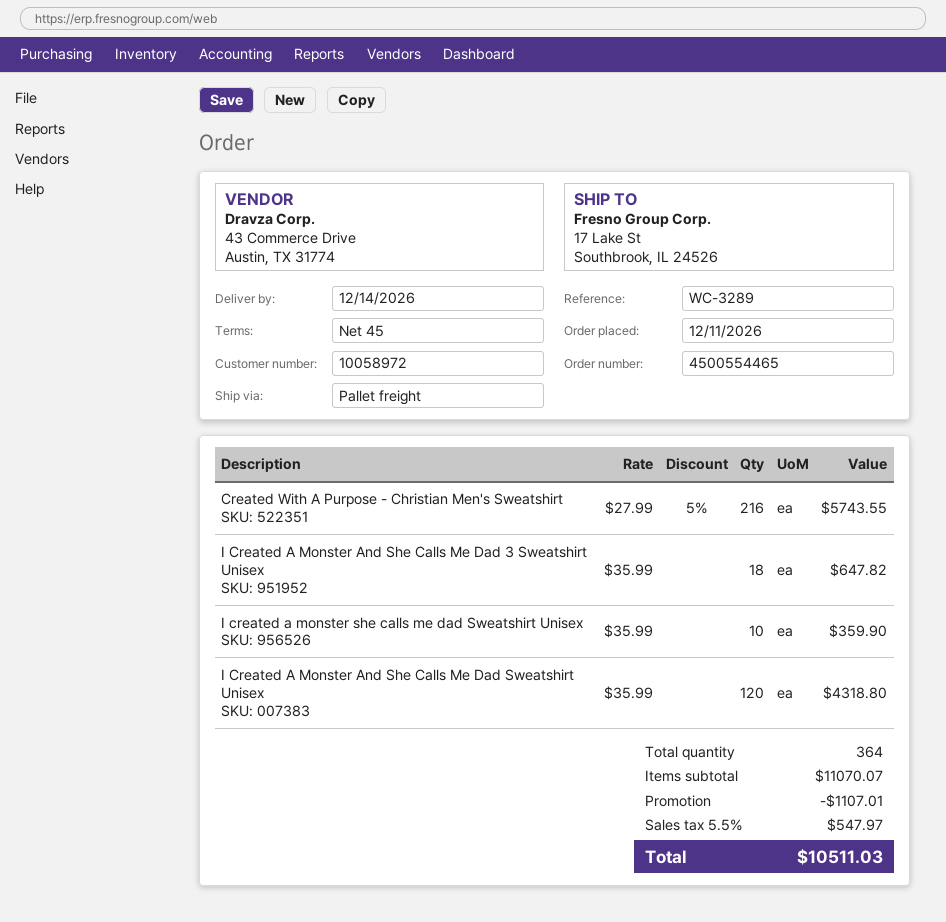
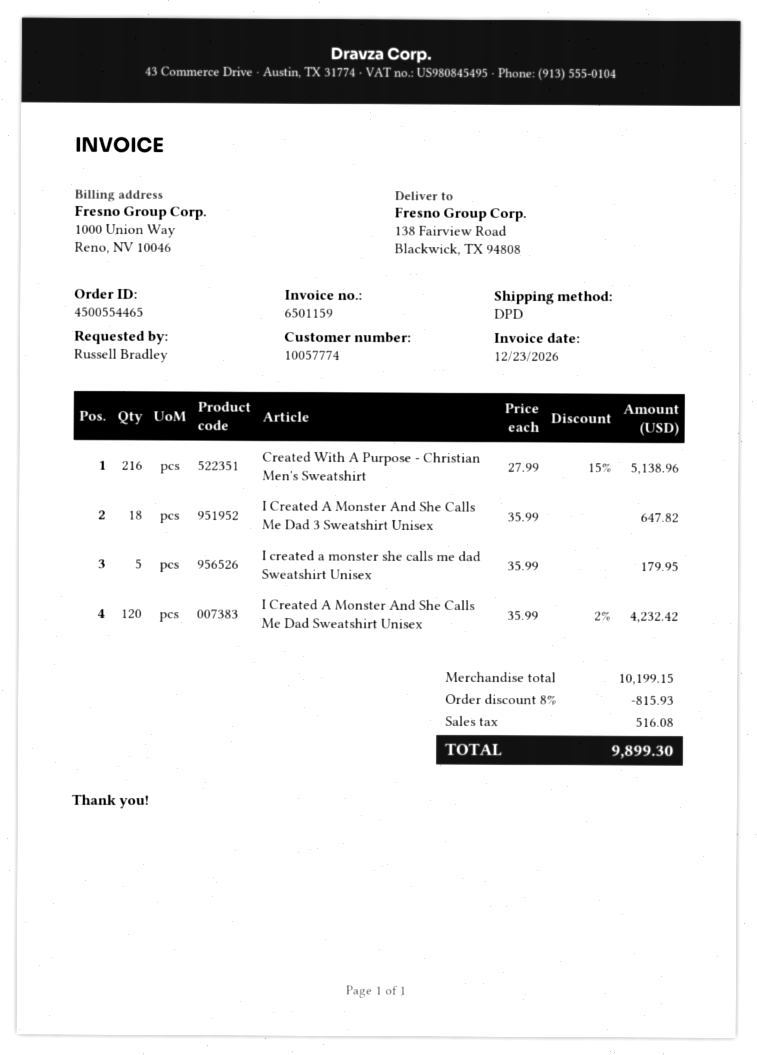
customer number: 10058972 -> 10057774
shipping method: pallet freight -> DPD
ship to: 17 Lake St, Southbrook, IL 24526 -> 138 Fairview Road, Blackwick, TX 94808
Created With A Purpose - Christian Men's Sweatshirt: 216 x 27.99 - 5% = 5743.55 -> 216 x 27.99 - 15% = 5138.96
I created a monster she calls me dad Sweatshirt Unisex: 10 x 35.99 = 359.90 -> 5 x 35.99 = 179.95
I Created A Monster And She Calls Me Dad Sweatshirt Unisex: 120 x 35.99 = 4318.80 -> 120 x 35.99 - 2% = 4232.42
subtotal: 11070.07 -> 10199.15
discount: 1107.01 -> 815.93
tax: 547.97 -> 516.08
total: 10511.03 -> 9899.30

